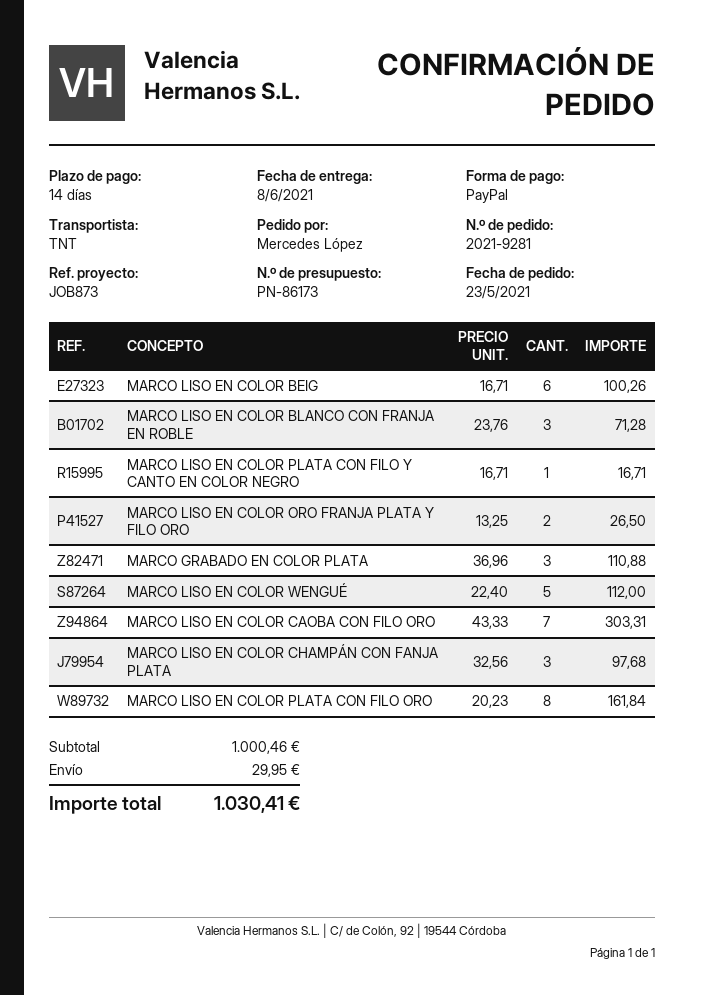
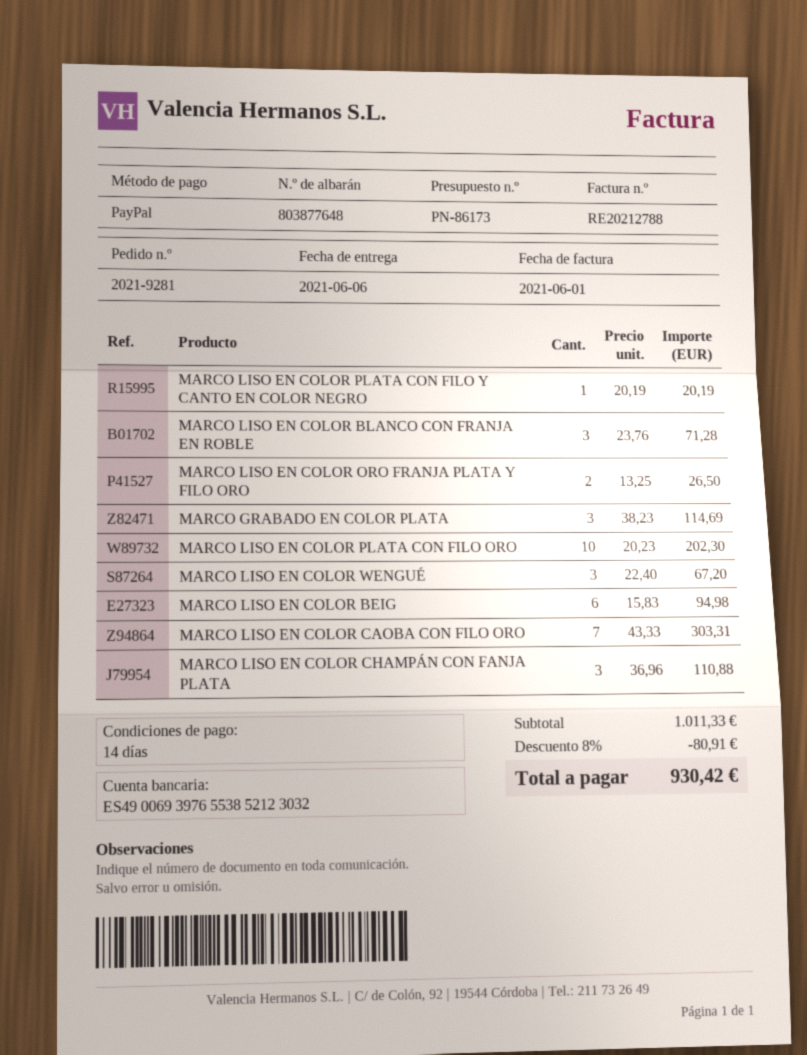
delivery date: 2021-06-08 -> 2021-06-06
MARCO LISO EN COLOR BEIG: 6 x 16.71 = 100.26 -> 6 x 15.83 = 94.98
MARCO LISO EN COLOR PLATA CON FILO Y CANTO EN COLOR NEGRO: 1 x 16.71 = 16.71 -> 1 x 20.19 = 20.19
MARCO GRABADO EN COLOR PLATA: 3 x 36.96 = 110.88 -> 3 x 38.23 = 114.69
MARCO LISO EN COLOR WENGUÉ: 5 x 22.40 = 112.00 -> 3 x 22.40 = 67.20
MARCO LISO EN COLOR CHAMPÁN CON FANJA PLATA: 3 x 32.56 = 97.68 -> 3 x 36.96 = 110.88
MARCO LISO EN COLOR PLATA CON FILO ORO: 8 x 20.23 = 161.84 -> 10 x 20.23 = 202.30
subtotal: 1000.46 -> 1011.33
discount: none -> 8% = 80.91
shipping: 29.95 -> none
total: 1030.41 -> 930.42

